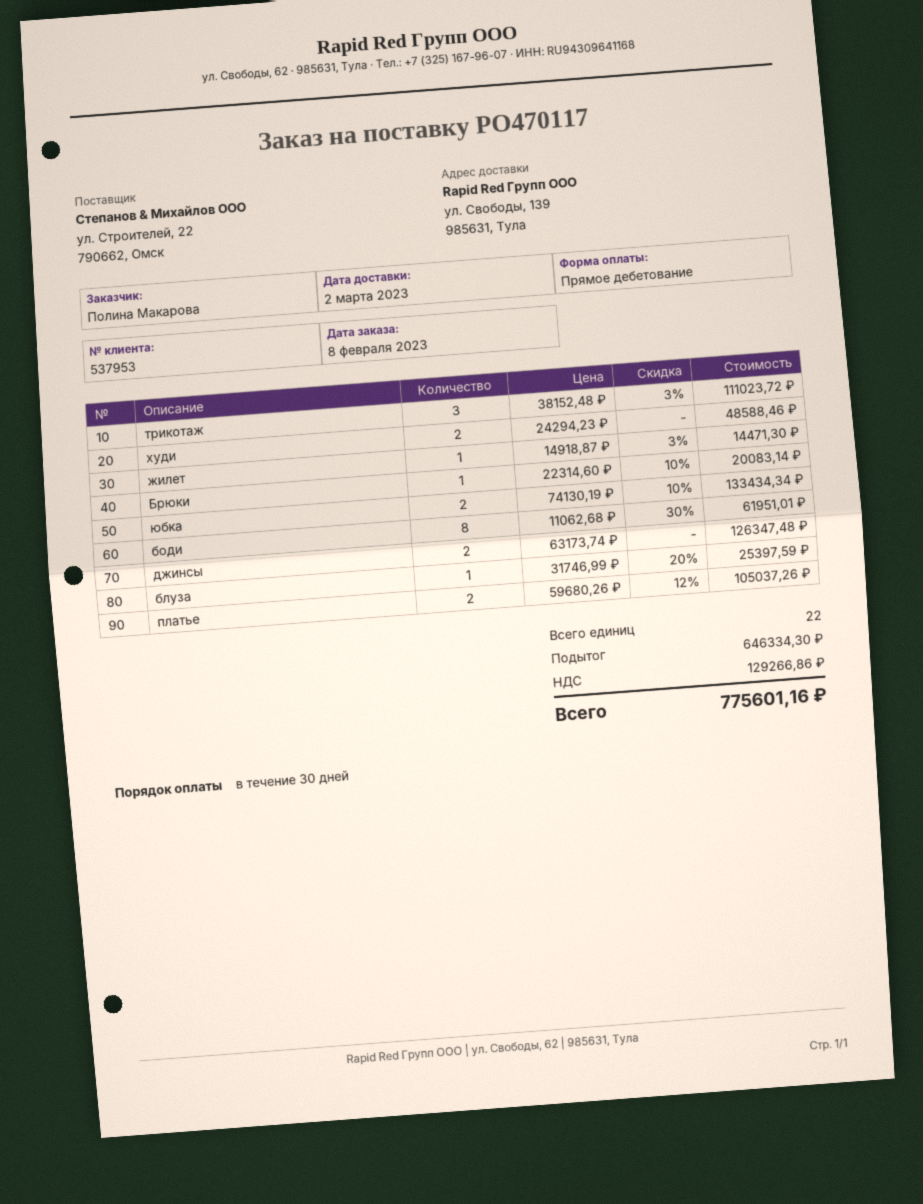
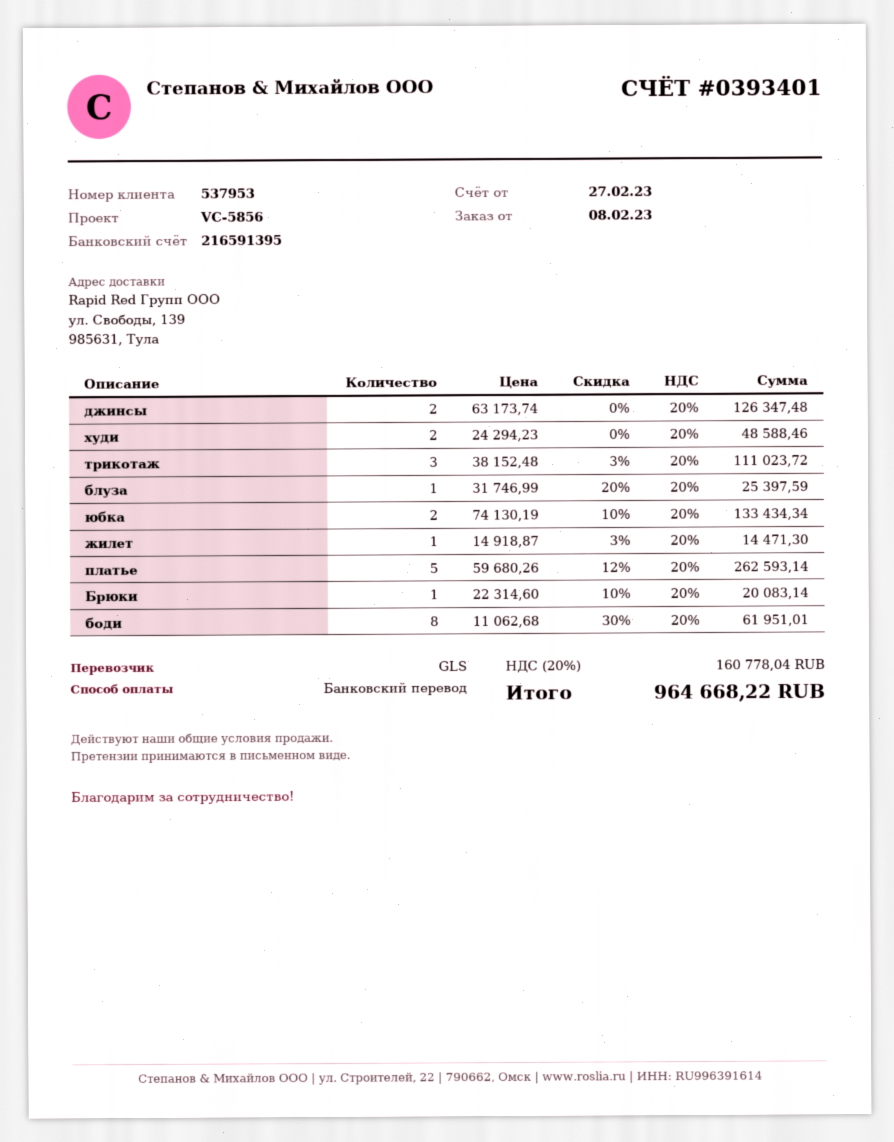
payment method: direct debit -> bank transfer
платье: 2 x 59680.26 - 12% = 105037.26 -> 5 x 59680.26 - 12% = 262593.14
tax: 129266.86 -> 160778.04
total: 775601.16 -> 964668.22

